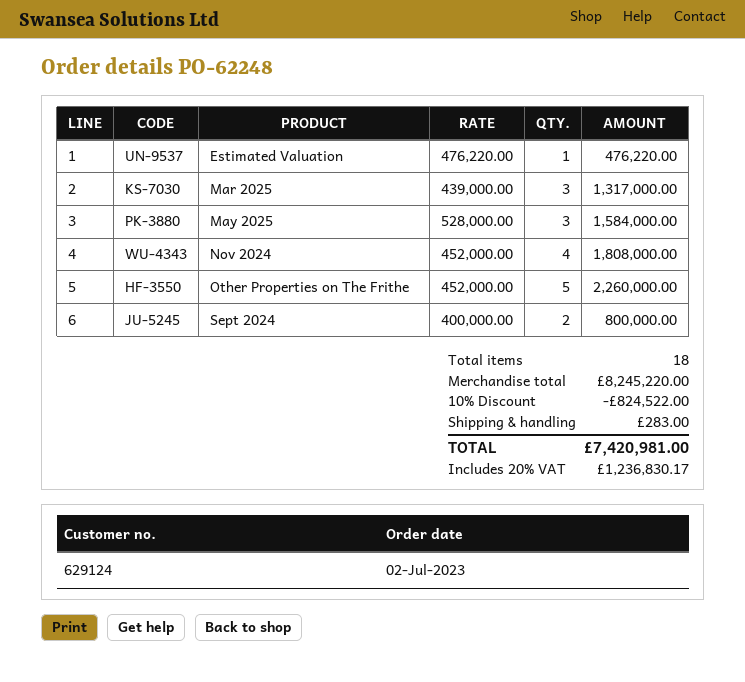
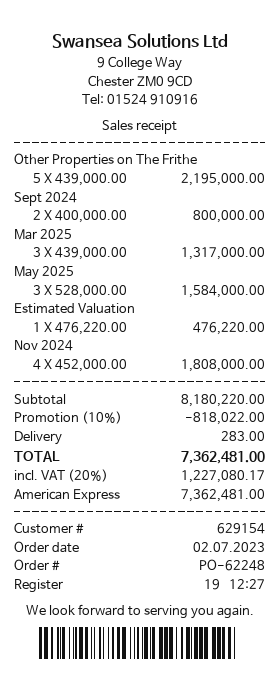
customer number: 629124 -> 629154
Other Properties on The Frithe: 5 x 452000.00 = 2260000.00 -> 5 x 439000.00 = 2195000.00
subtotal: 8245220.00 -> 8180220.00
discount: 10% = 824522.00 -> 10% = 818022.00
tax: 20% = 1236830.17 -> 20% = 1227080.17
total: 7420981.00 -> 7362481.00

